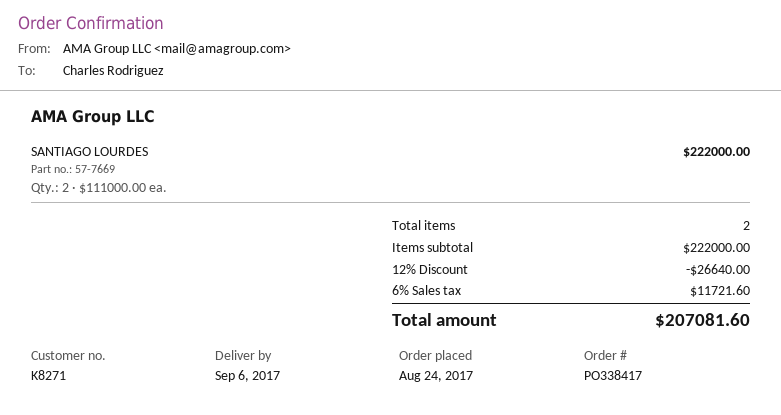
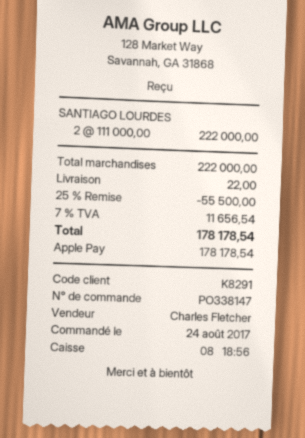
order number: PO338417 -> PO338147
customer number: K8271 -> K8291
discount: 12% = 26640.00 -> 25% = 55500.00
shipping: none -> 22.00
tax: 6% = 11721.60 -> 7% = 11656.54
total: 207081.60 -> 178178.54

